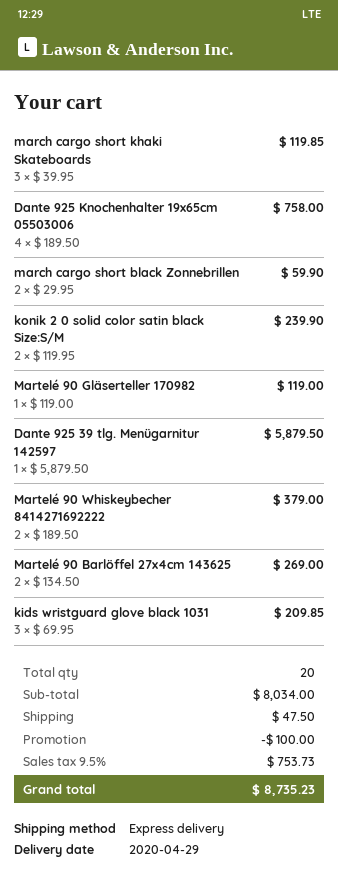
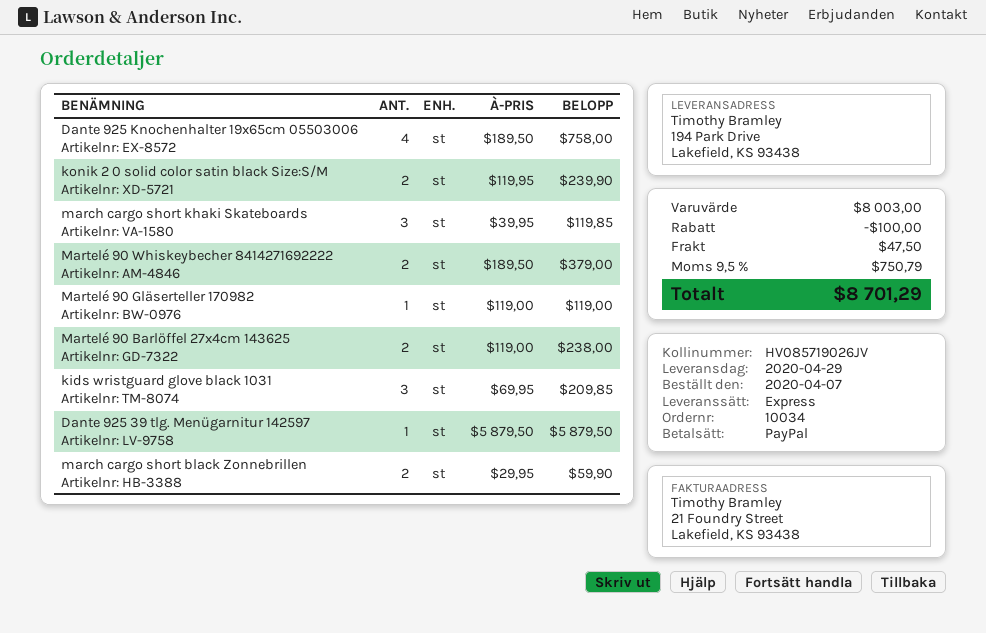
Martelé 90 Barlöffel 27x4cm 143625: 2 x 134.50 = 269.00 -> 2 x 119.00 = 238.00
subtotal: 8034.00 -> 8003.00
tax: 9.5% = 753.73 -> 9.5% = 750.79
total: 8735.23 -> 8701.29

